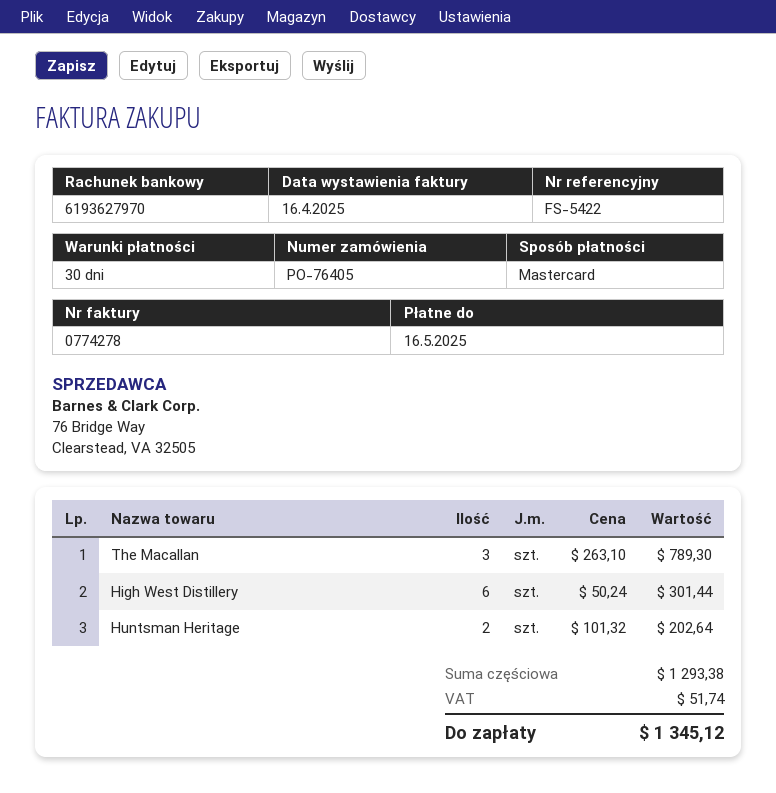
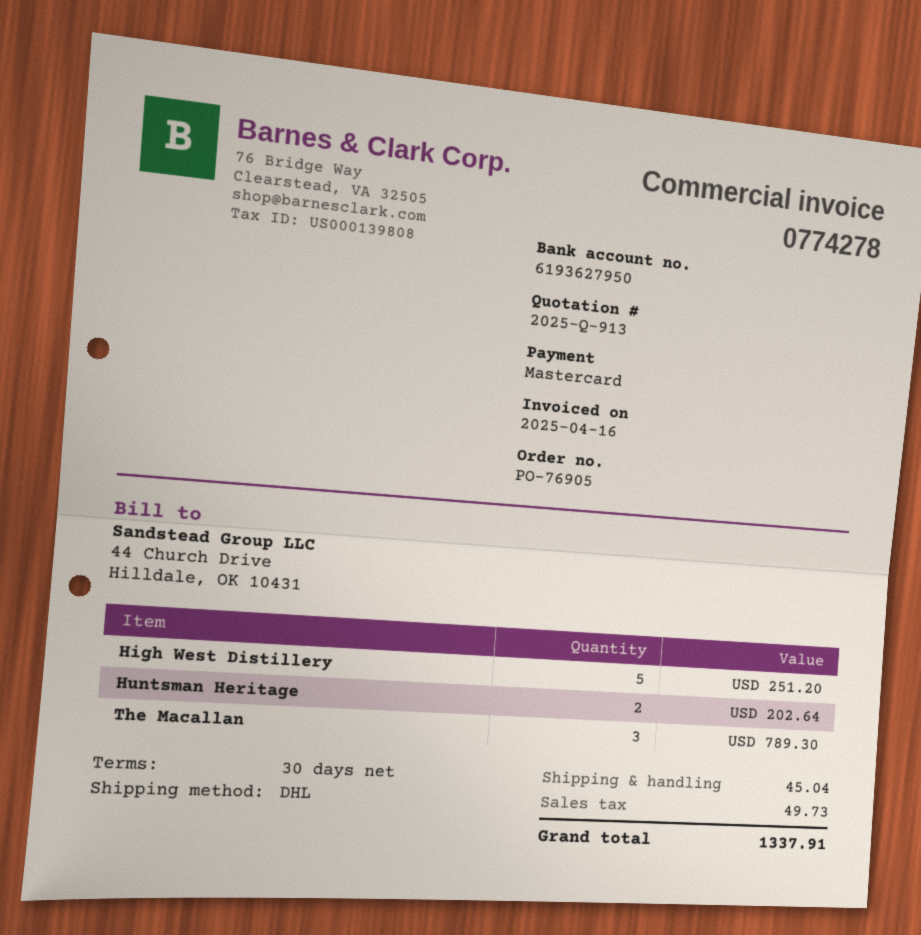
order number: PO-76405 -> PO-76905
bank account: 6193627970 -> 6193627950
High West Distillery: 6 for 301.44 -> 5 for 251.20
shipping: none -> 45.04
tax: 51.74 -> 49.73
total: 1345.12 -> 1337.91

